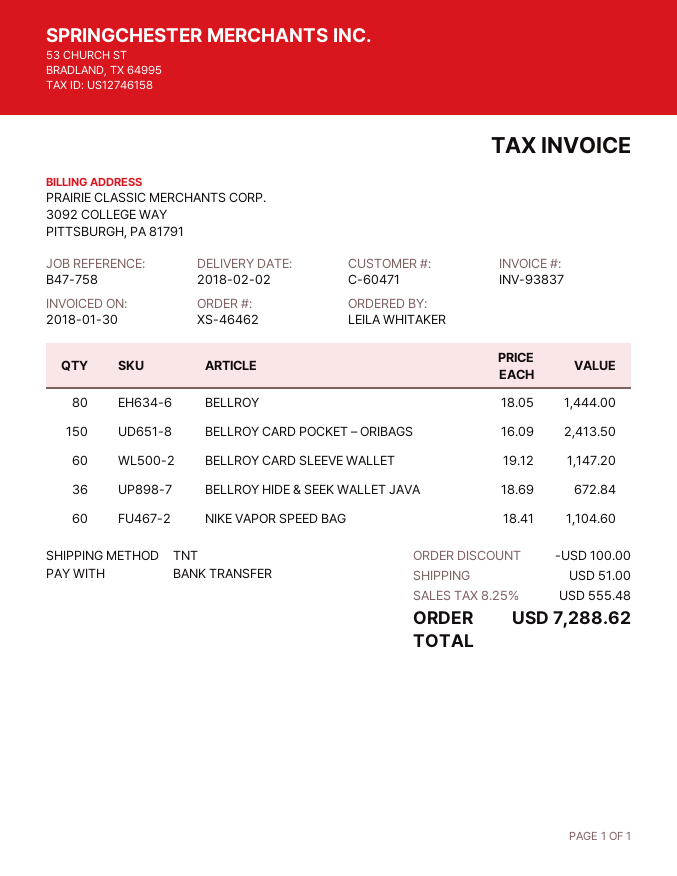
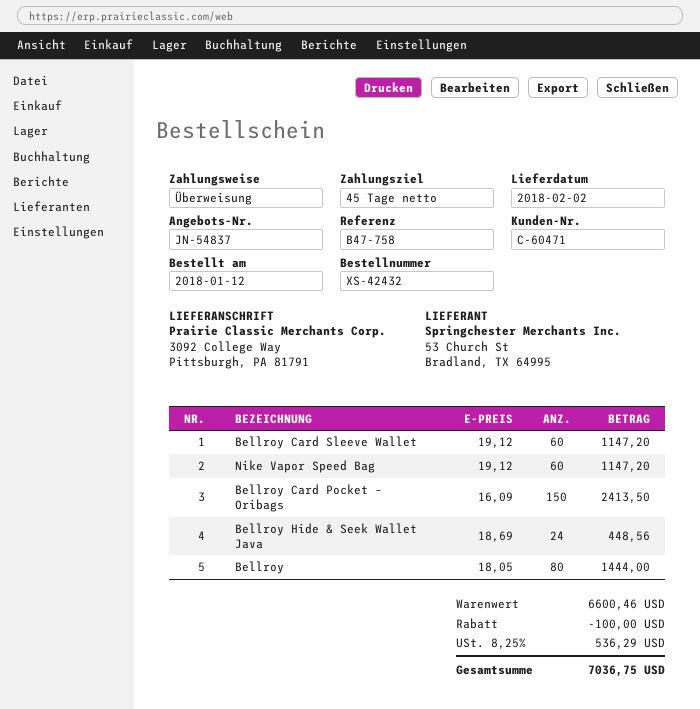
order number: XS-46462 -> XS-42432
BELLROY HIDE & SEEK WALLET JAVA: 36 x 18.69 = 672.84 -> 24 x 18.69 = 448.56
NIKE VAPOR SPEED BAG: 60 x 18.41 = 1104.60 -> 60 x 19.12 = 1147.20
shipping: 51.00 -> none
tax: 8.25% = 555.48 -> 8.25% = 536.29
total: 7288.62 -> 7036.75

